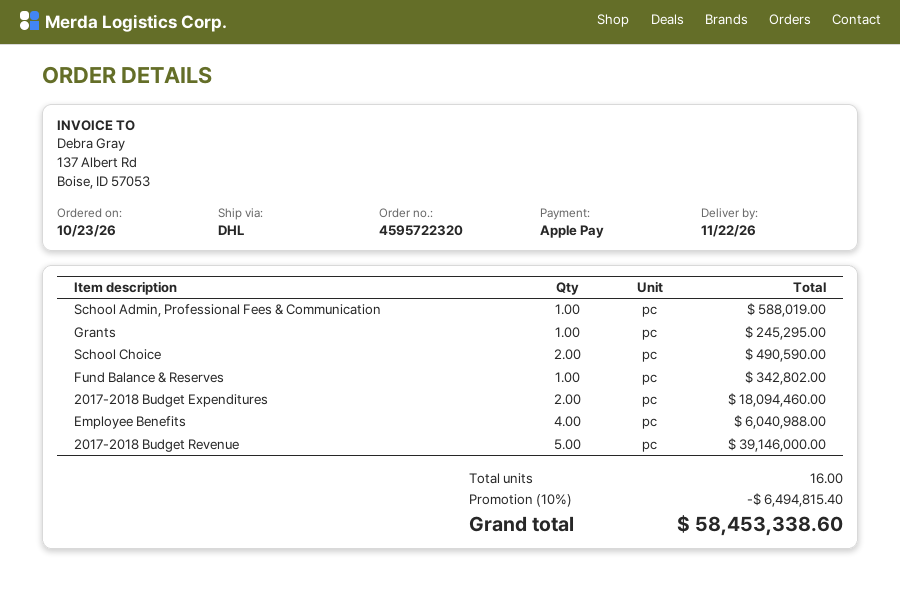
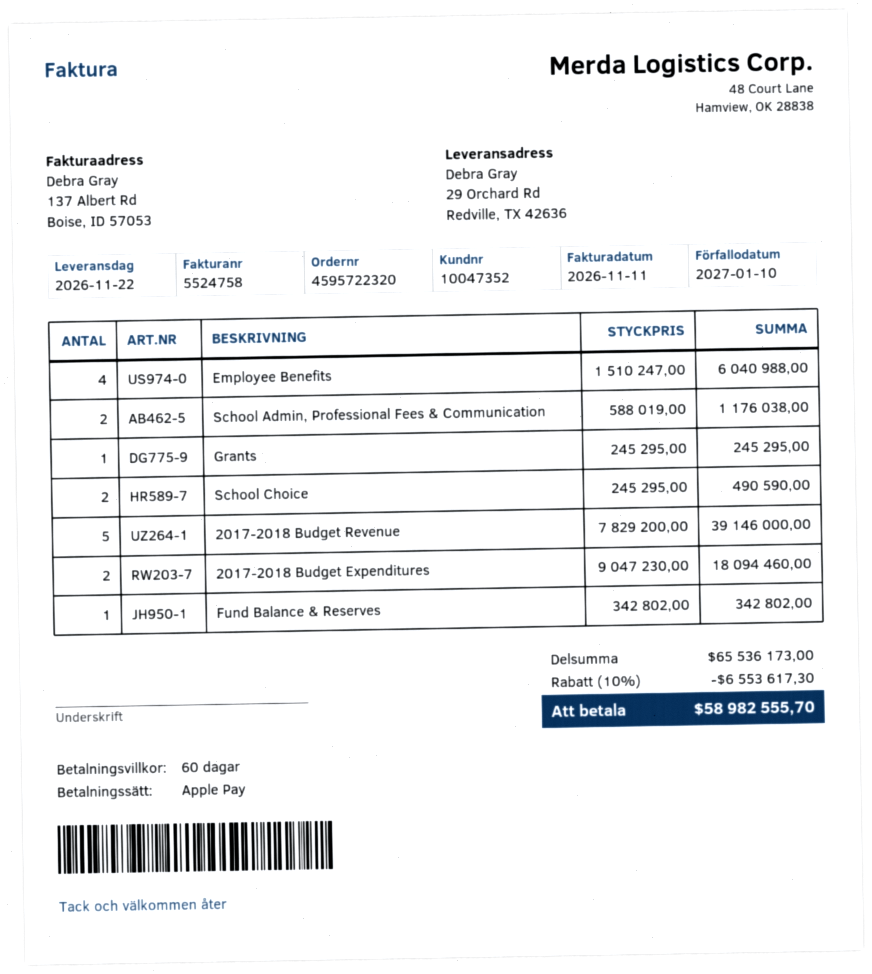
School Admin, Professional Fees & Communication: 1 for 588019.00 -> 2 for 1176038.00
discount: 10% = 6494815.40 -> 10% = 6553617.30
total: 58453338.60 -> 58982555.70

